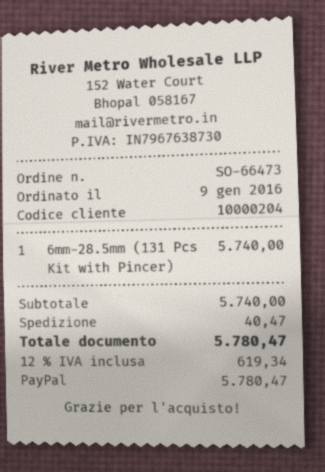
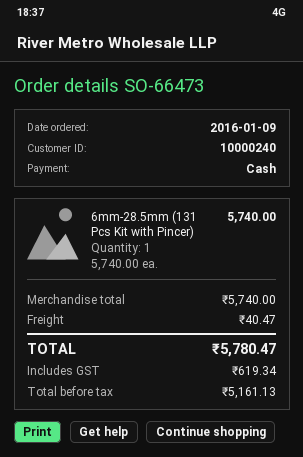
customer number: 10000204 -> 10000240
payment method: PayPal -> cash

